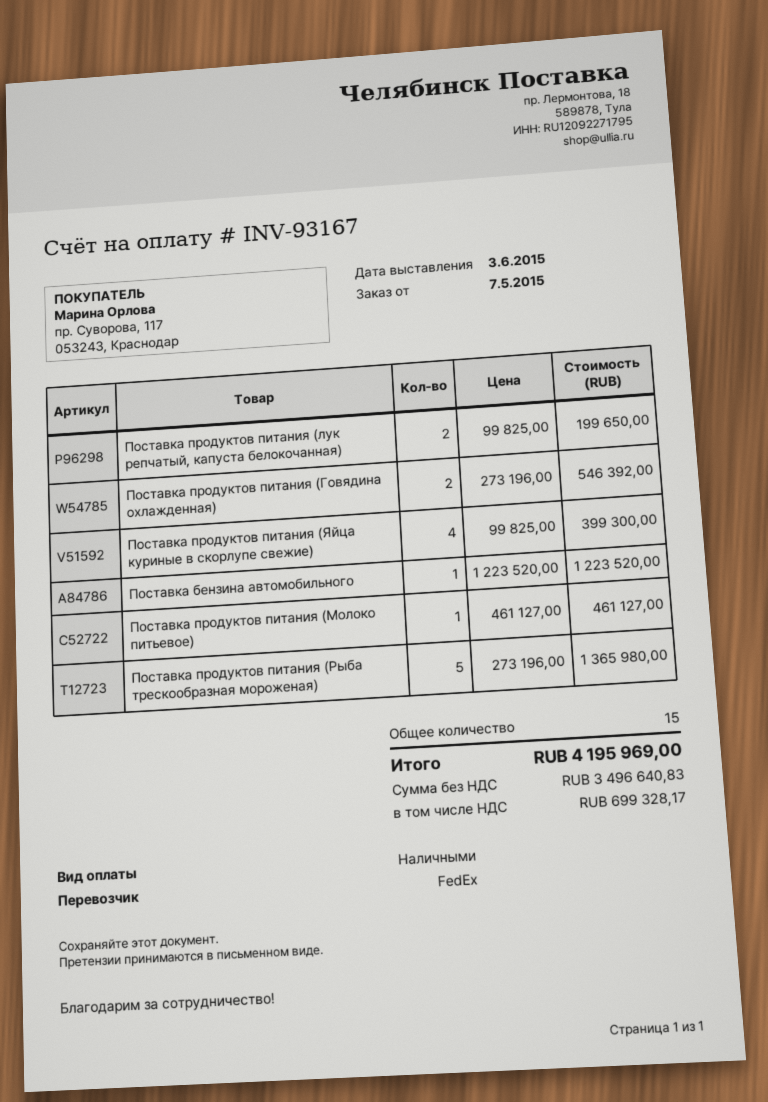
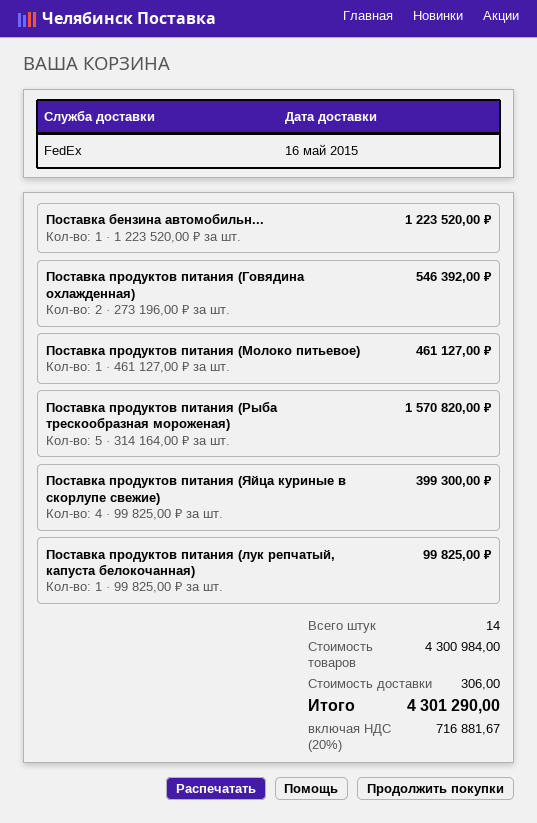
Поставка продуктов питания (лук репчатый, капуста белокочанная): 2 x 99825.00 = 199650.00 -> 1 x 99825.00 = 99825.00
Поставка продуктов питания (Рыба трескообразная мороженая): 5 x 273196.00 = 1365980.00 -> 5 x 314164.00 = 1570820.00
total quantity: 15 -> 14
shipping: none -> 306.00
tax: 699328.17 -> 716881.67
total: 4195969.00 -> 4301290.00

